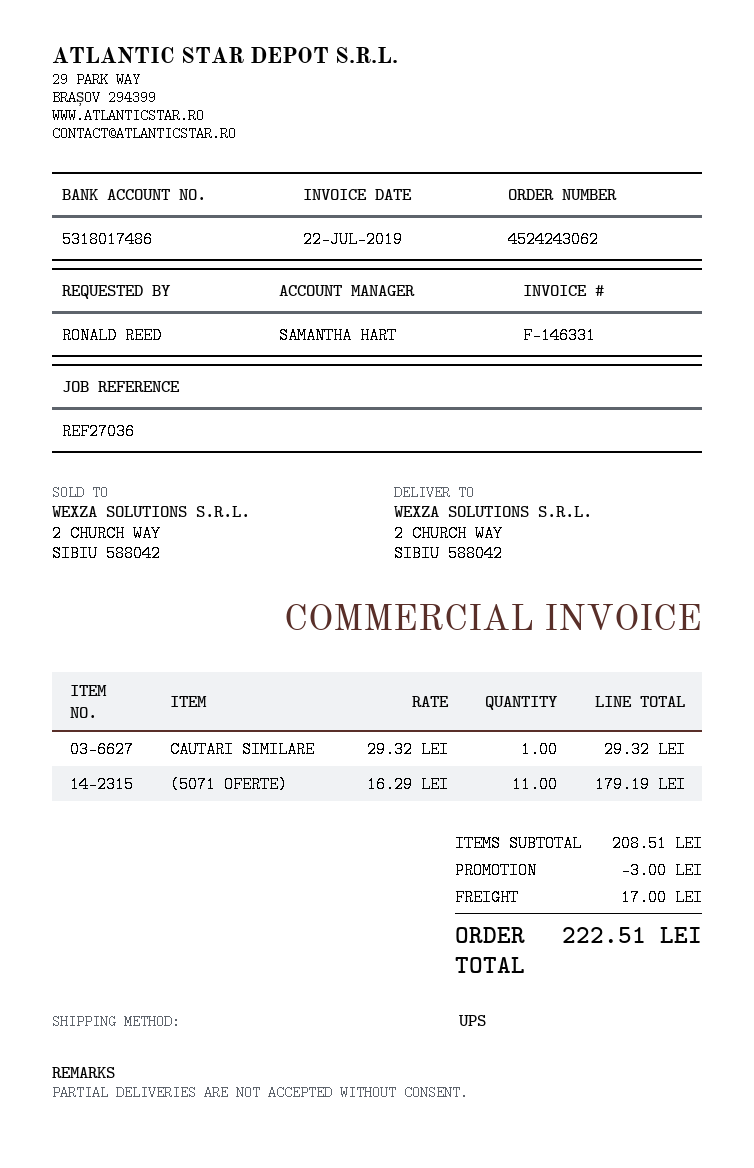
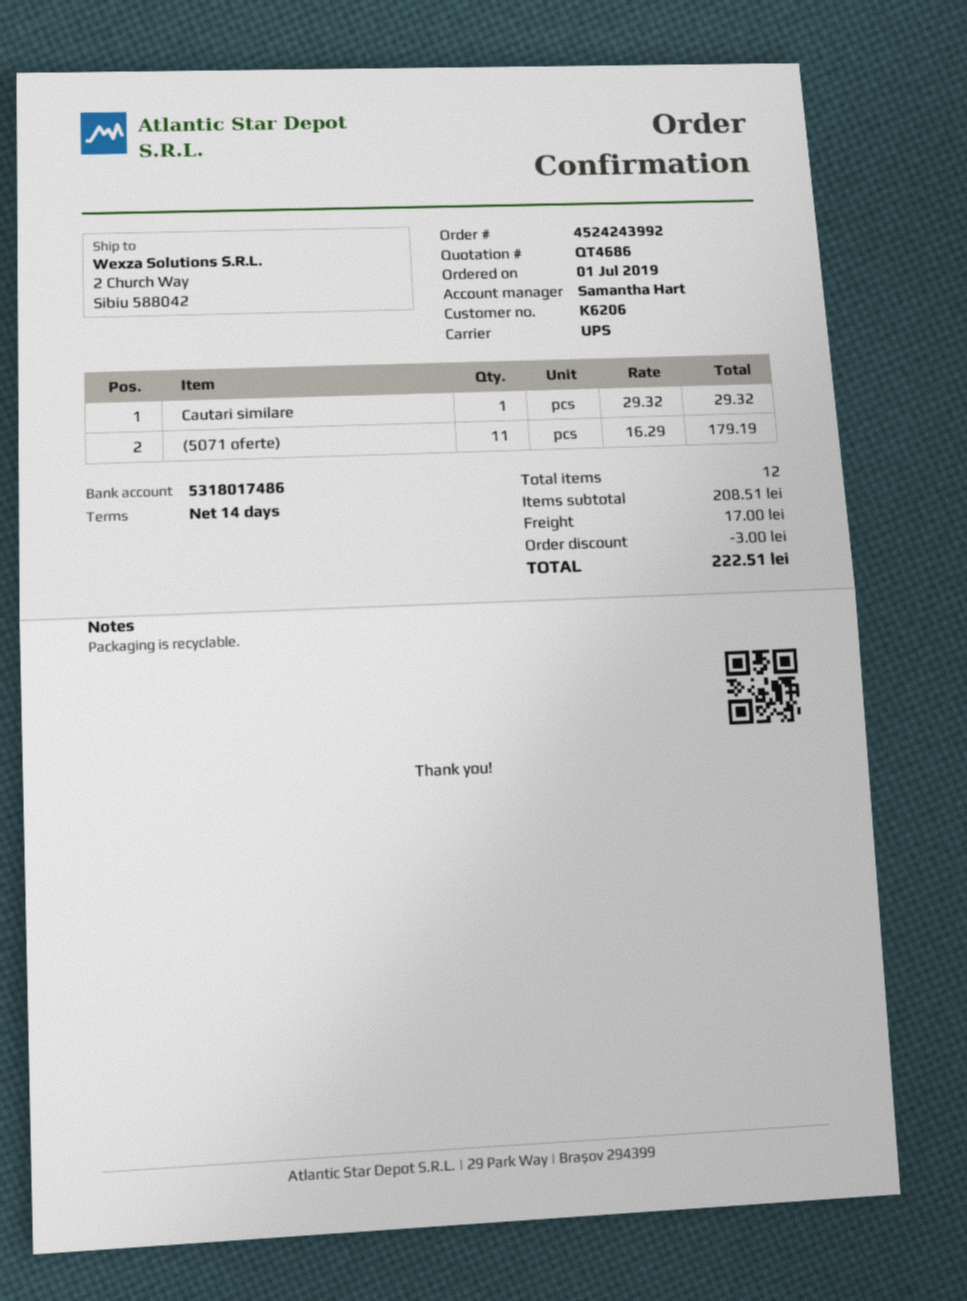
order number: 4524243062 -> 4524243992

